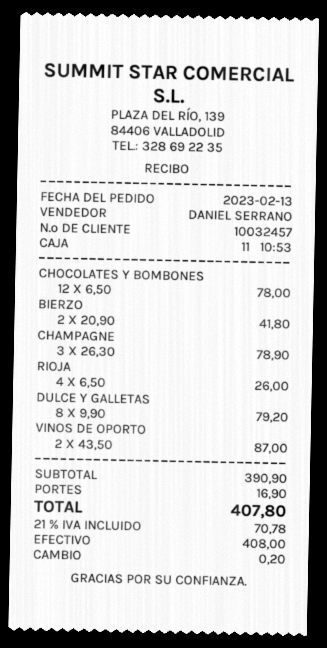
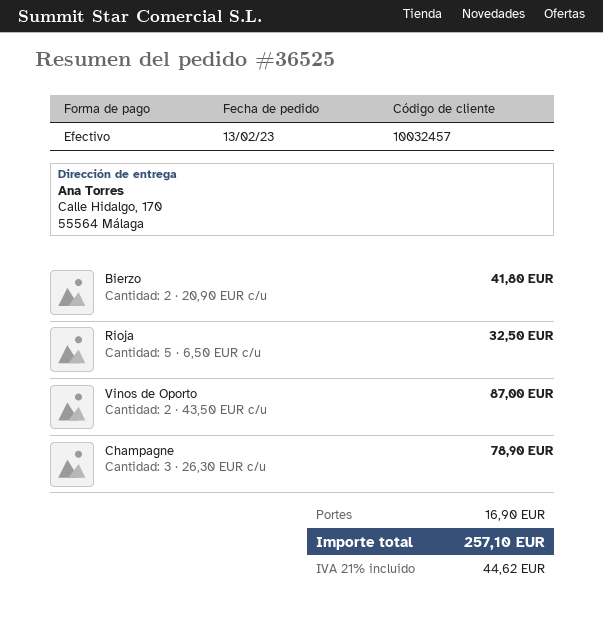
CHOCOLATES Y BOMBONES: 12 x 6.50 = 78.00 -> none
RIOJA: 4 x 6.50 = 26.00 -> 5 x 6.50 = 32.50
DULCE Y GALLETAS: 8 x 9.90 = 79.20 -> none
tax: 21% = 70.78 -> 21% = 44.62
total: 407.80 -> 257.10

